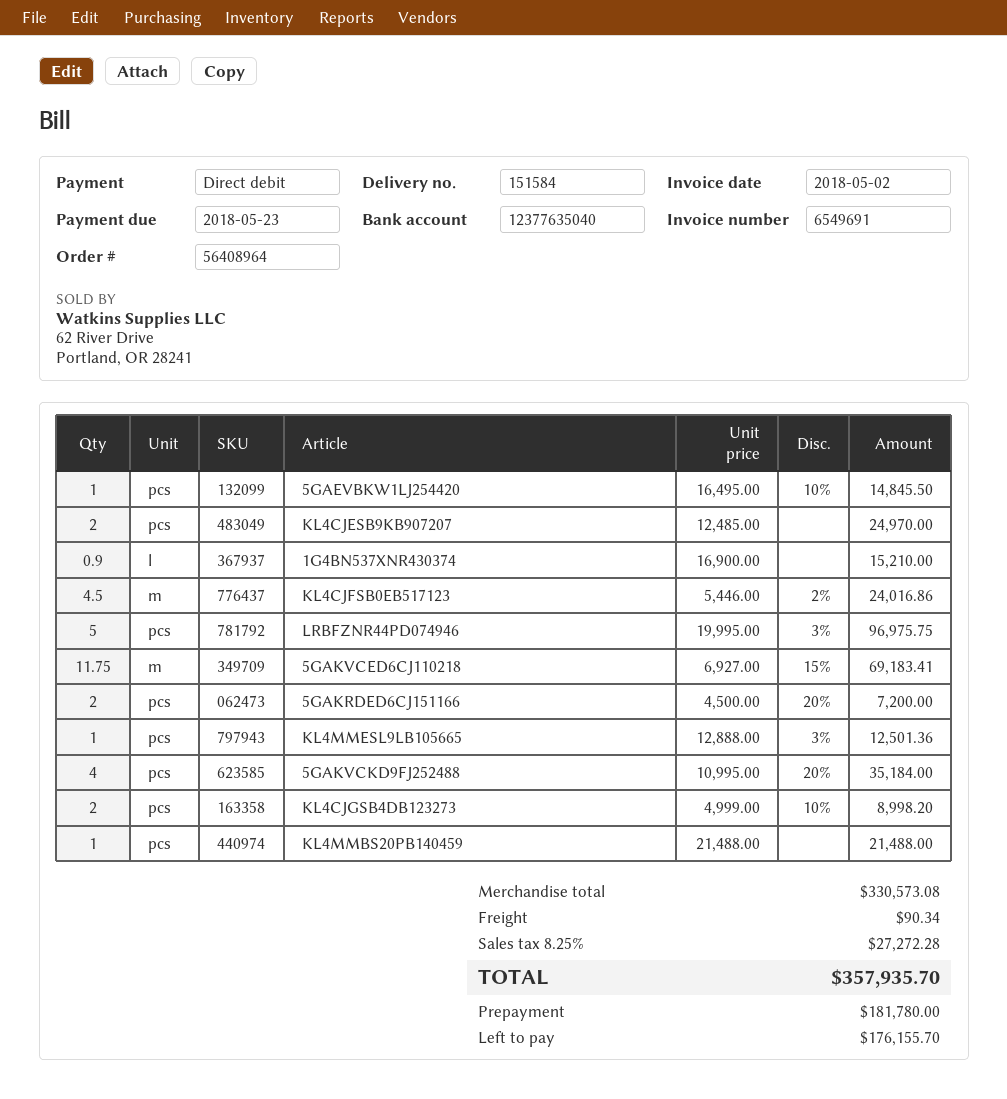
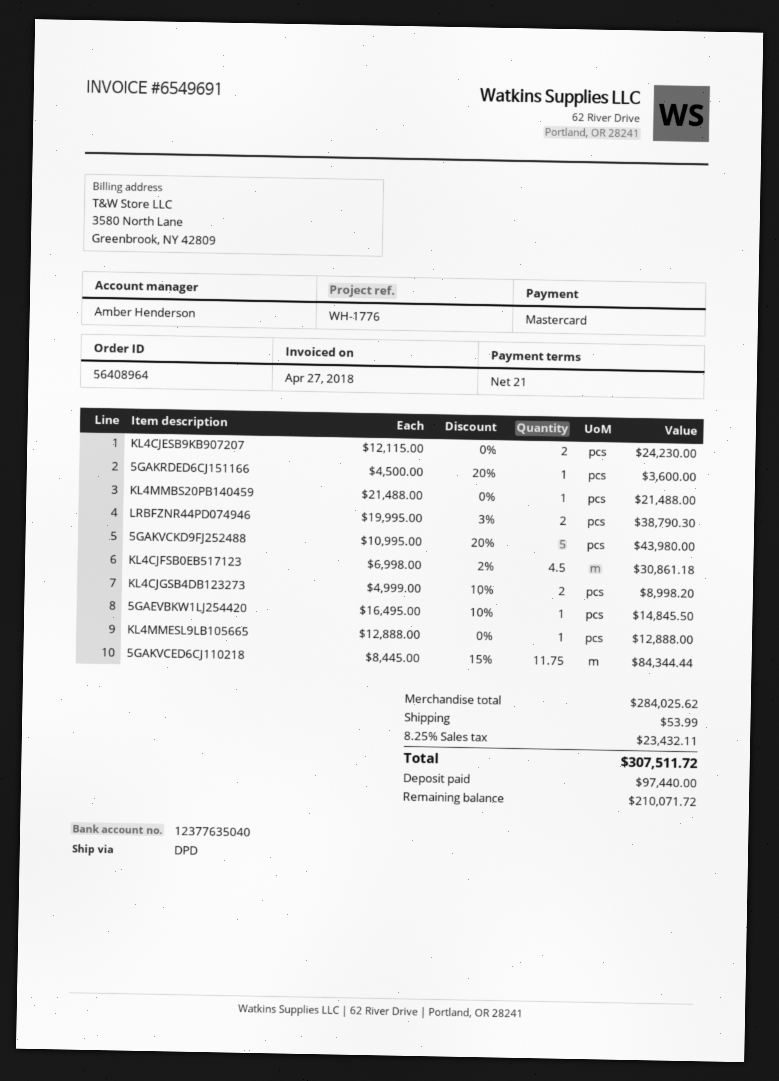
invoice date: 2018-05-02 -> 2018-04-27
payment method: direct debit -> Mastercard
KL4CJESB9KB907207: 2 x 12485.00 = 24970.00 -> 2 x 12115.00 = 24230.00
1G4BN537XNR430374: 0.9 x 16900.00 = 15210.00 -> none
KL4CJFSB0EB517123: 4.5 x 5446.00 - 2% = 24016.86 -> 4.5 x 6998.00 - 2% = 30861.18
LRBFZNR44PD074946: 5 x 19995.00 - 3% = 96975.75 -> 2 x 19995.00 - 3% = 38790.30
5GAKVCED6CJ110218: 11.75 x 6927.00 - 15% = 69183.41 -> 11.75 x 8445.00 - 15% = 84344.44
5GAKRDED6CJ151166: 2 x 4500.00 - 20% = 7200.00 -> 1 x 4500.00 - 20% = 3600.00
KL4MMESL9LB105665: 1 x 12888.00 - 3% = 12501.36 -> 1 x 12888.00 = 12888.00
5GAKVCKD9FJ252488: 4 x 10995.00 - 20% = 35184.00 -> 5 x 10995.00 - 20% = 43980.00
subtotal: 330573.08 -> 284025.62
shipping: 90.34 -> 53.99
tax: 8.25% = 27272.28 -> 8.25% = 23432.11
total: 357935.70 -> 307511.72
deposit: 181780.00 -> 97440.00
balance: 176155.70 -> 210071.72

